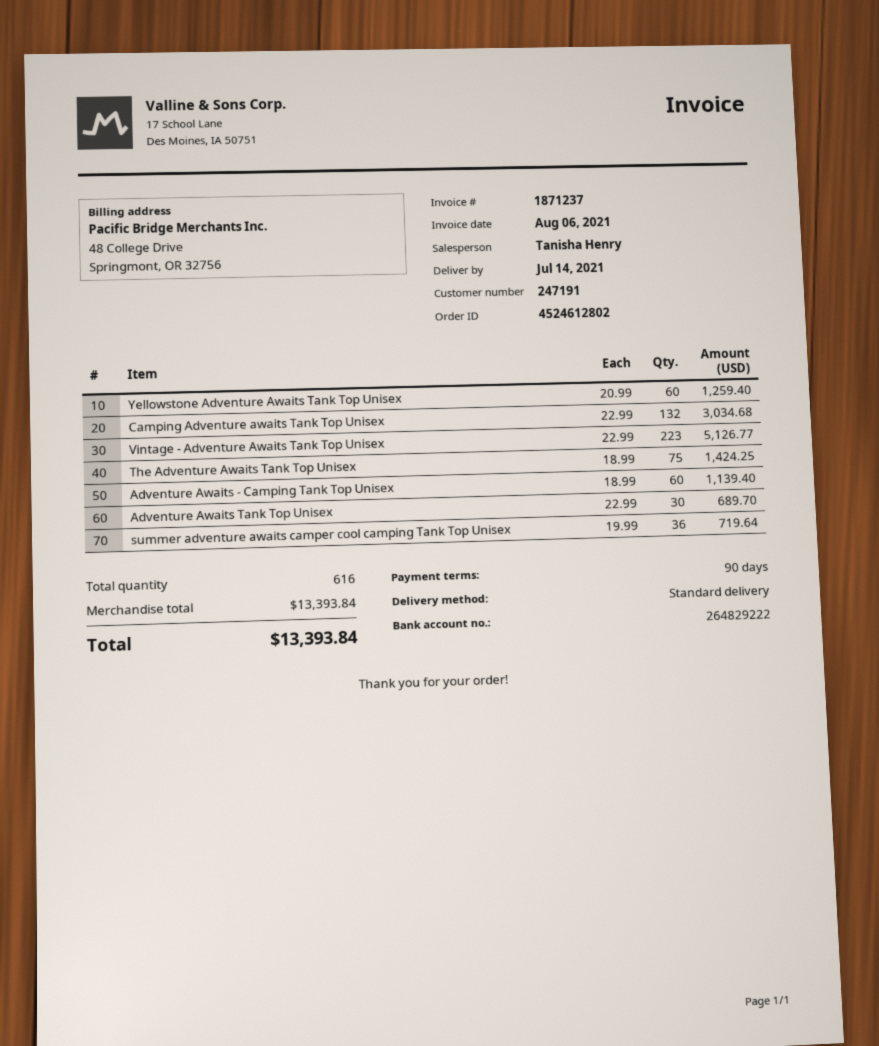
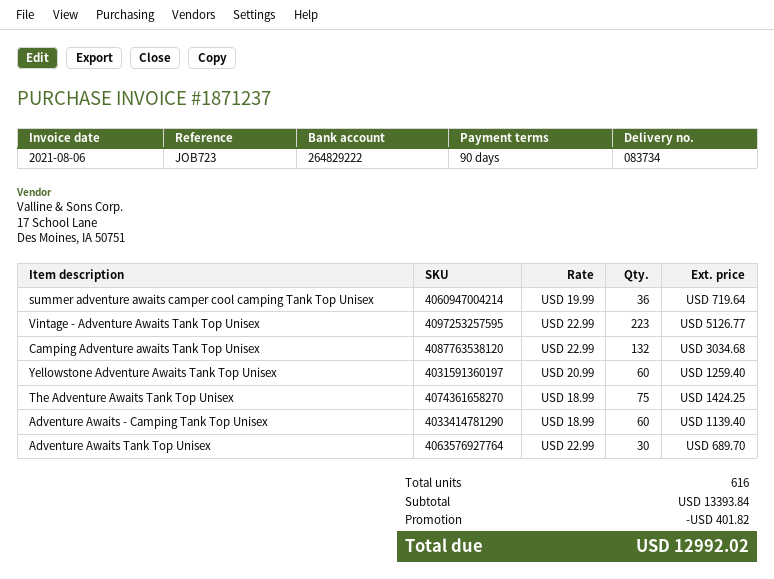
discount: none -> 401.82
total: 13393.84 -> 12992.02

